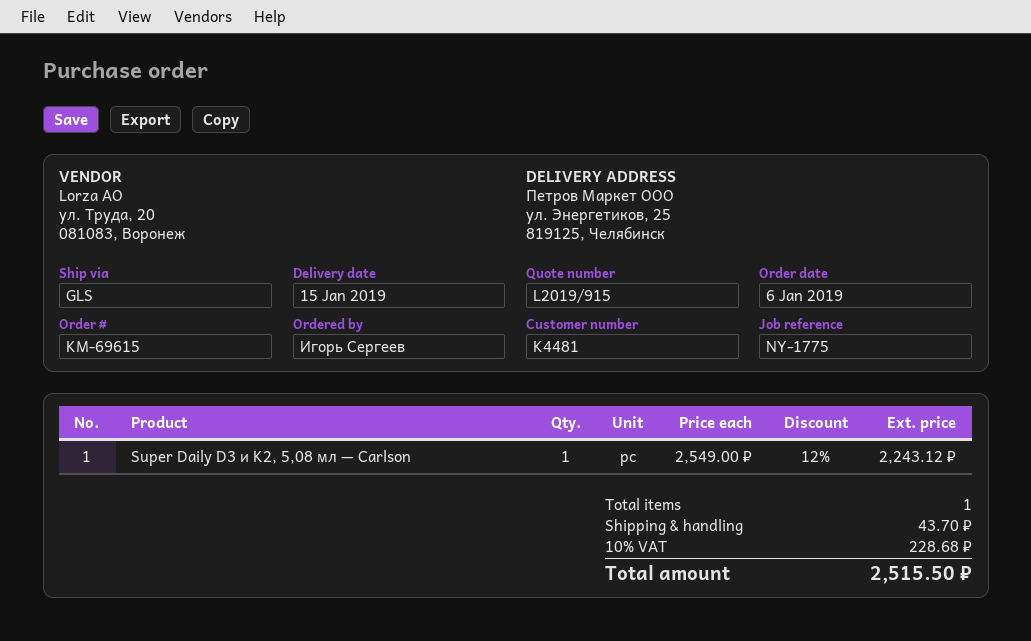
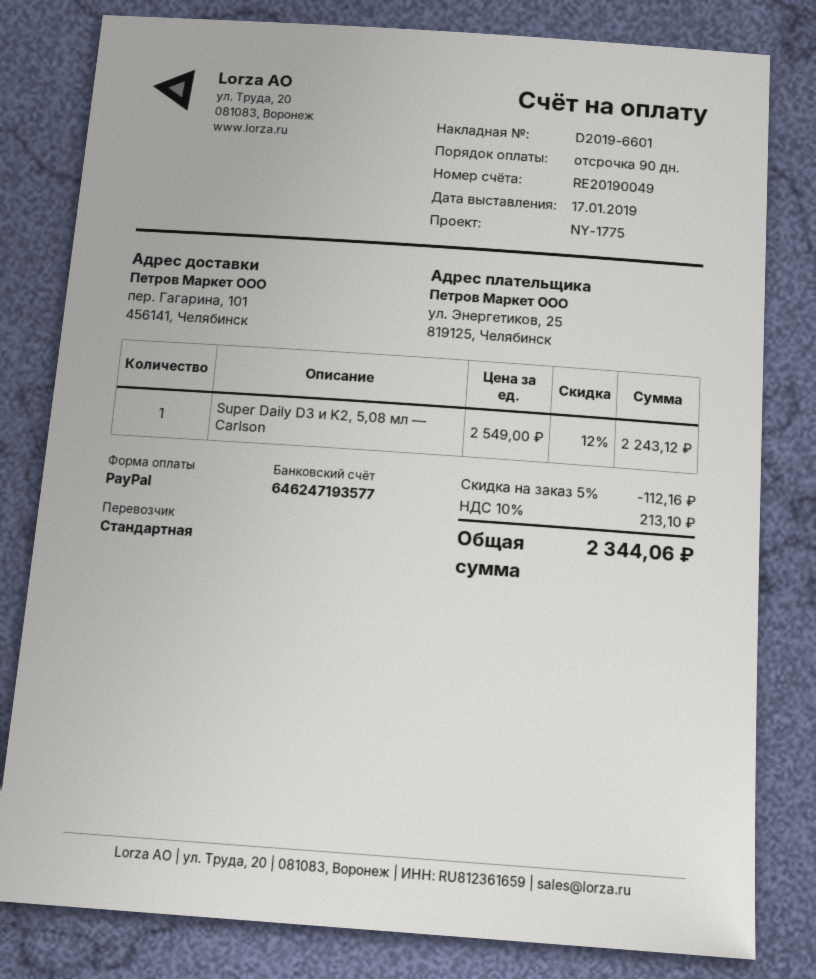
shipping method: GLS -> standard
ship to: ул. Энергетиков, 25, 819125, Челябинск -> пер. Гагарина, 101, 456141, Челябинск
discount: none -> 5% = 112.16
shipping: 43.70 -> none
tax: 10% = 228.68 -> 10% = 213.10
total: 2515.50 -> 2344.06

